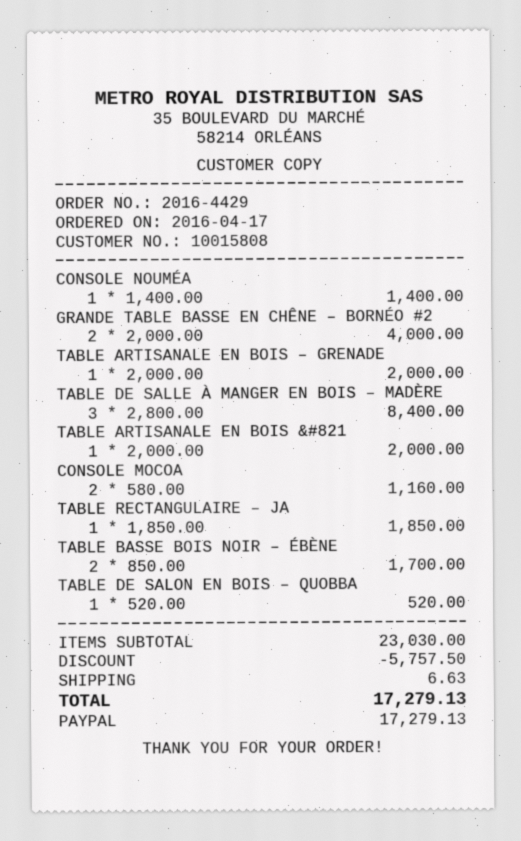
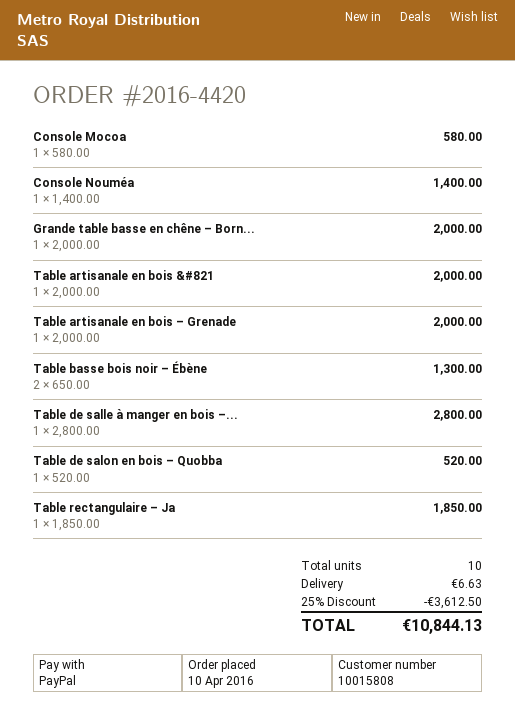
order number: 2016-4429 -> 2016-4420
order date: 2016-04-17 -> 2016-04-10
GRANDE TABLE BASSE EN CHÊNE – BORNÉO #2: 2 x 2000.00 = 4000.00 -> 1 x 2000.00 = 2000.00
TABLE DE SALLE À MANGER EN BOIS – MADÈRE: 3 x 2800.00 = 8400.00 -> 1 x 2800.00 = 2800.00
CONSOLE MOCOA: 2 x 580.00 = 1160.00 -> 1 x 580.00 = 580.00
TABLE BASSE BOIS NOIR – ÉBÈNE: 2 x 850.00 = 1700.00 -> 2 x 650.00 = 1300.00
discount: 5757.50 -> 3612.50
total: 17279.13 -> 10844.13

